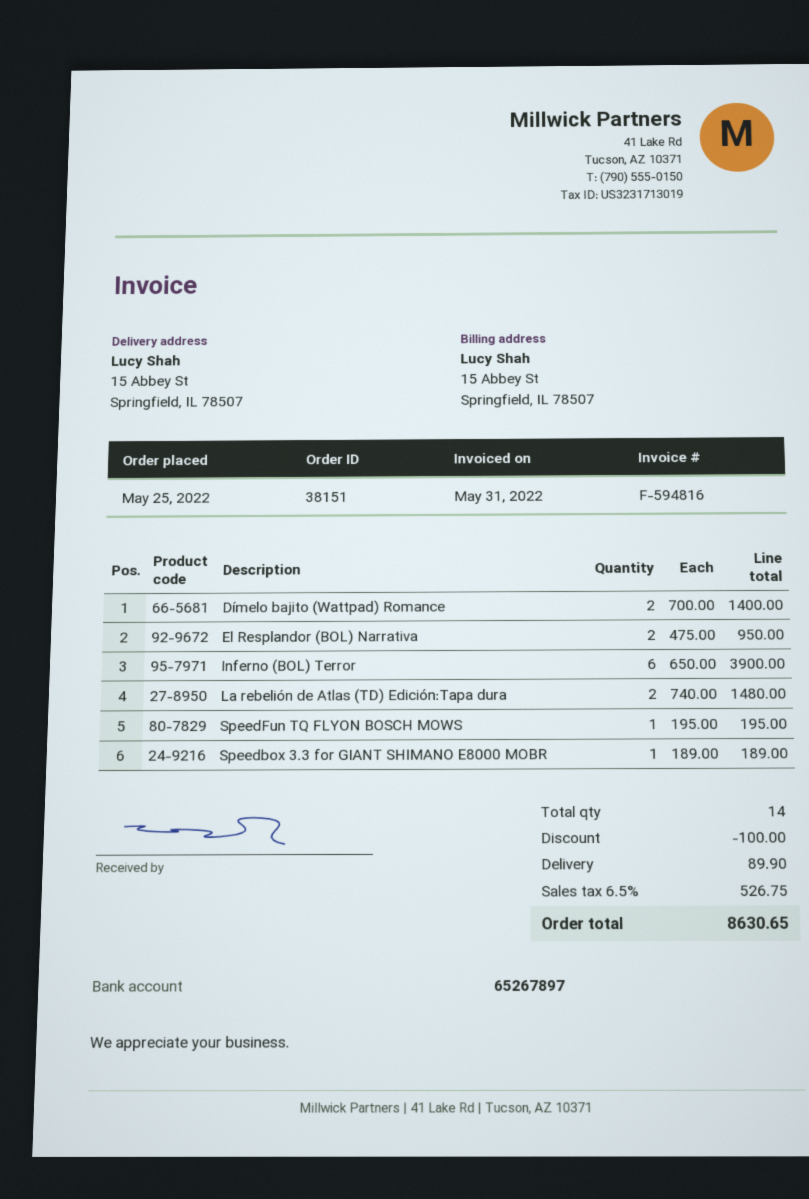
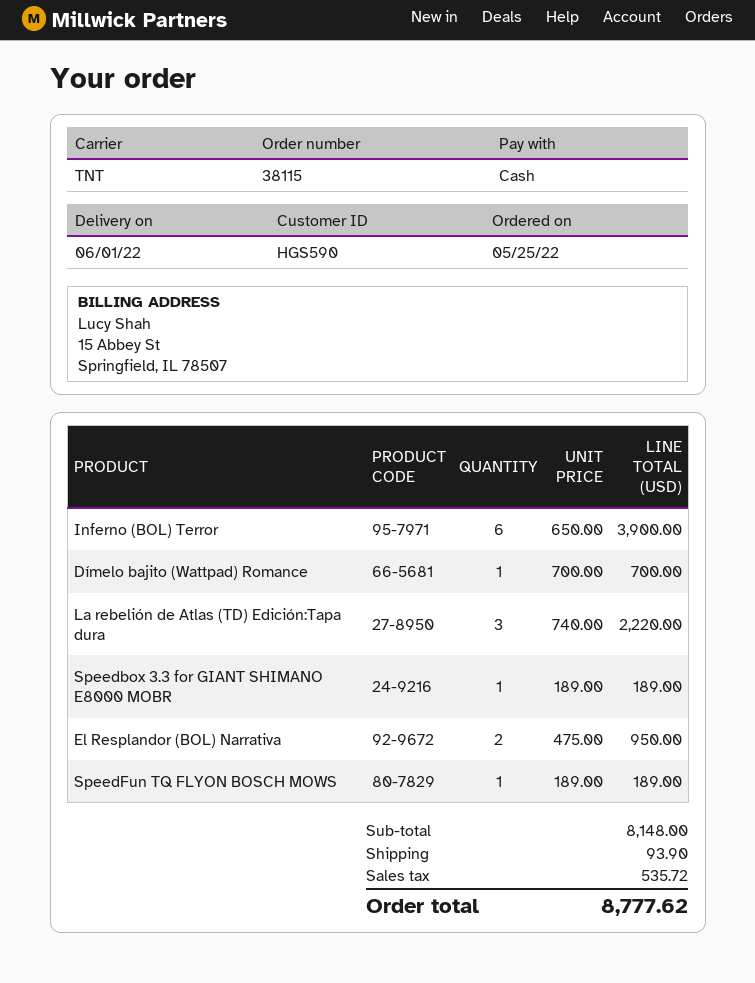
order number: 38151 -> 38115
Dímelo bajito (Wattpad) Romance: 2 x 700.00 = 1400.00 -> 1 x 700.00 = 700.00
La rebelión de Atlas (TD) Edición:Tapa dura: 2 x 740.00 = 1480.00 -> 3 x 740.00 = 2220.00
SpeedFun TQ FLYON BOSCH MOWS: 1 x 195.00 = 195.00 -> 1 x 189.00 = 189.00
discount: 100.00 -> none
shipping: 89.90 -> 93.90
tax: 526.75 -> 535.72
total: 8630.65 -> 8777.62

